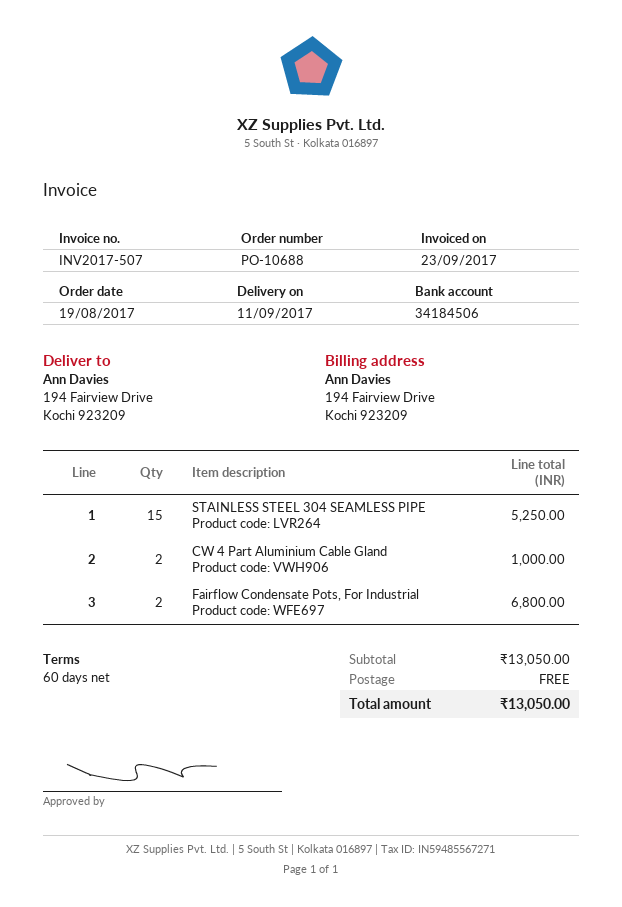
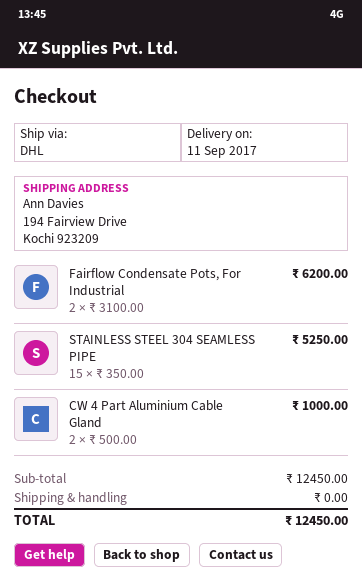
Fairflow Condensate Pots, For Industrial: 2 for 6800.00 -> 2 for 6200.00
subtotal: 13050.00 -> 12450.00
total: 13050.00 -> 12450.00

